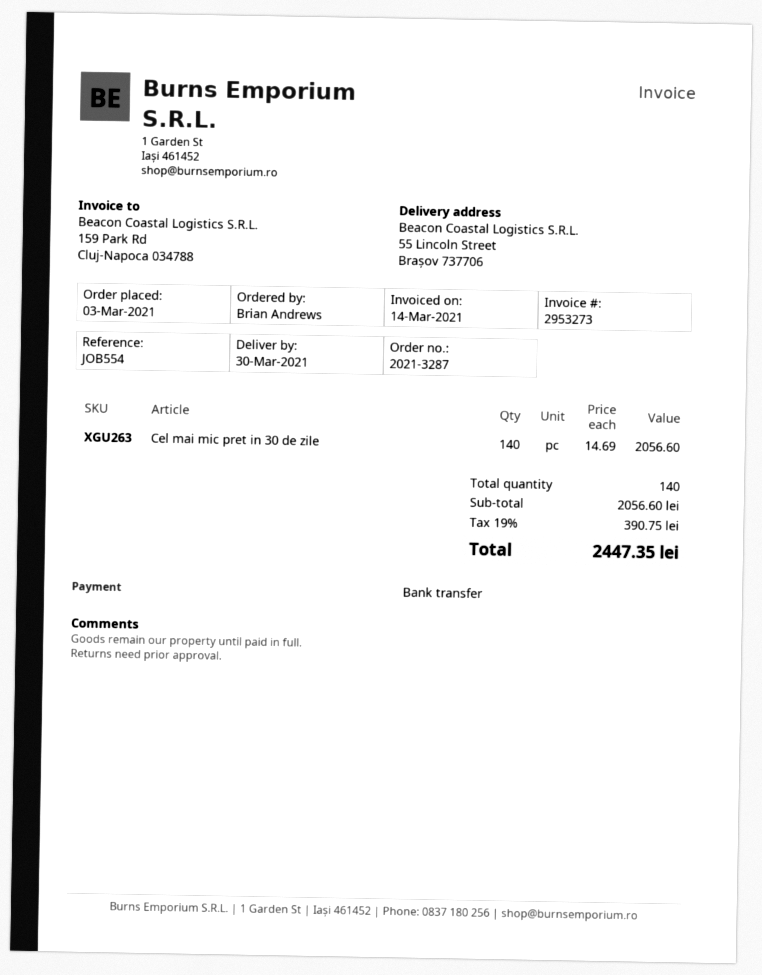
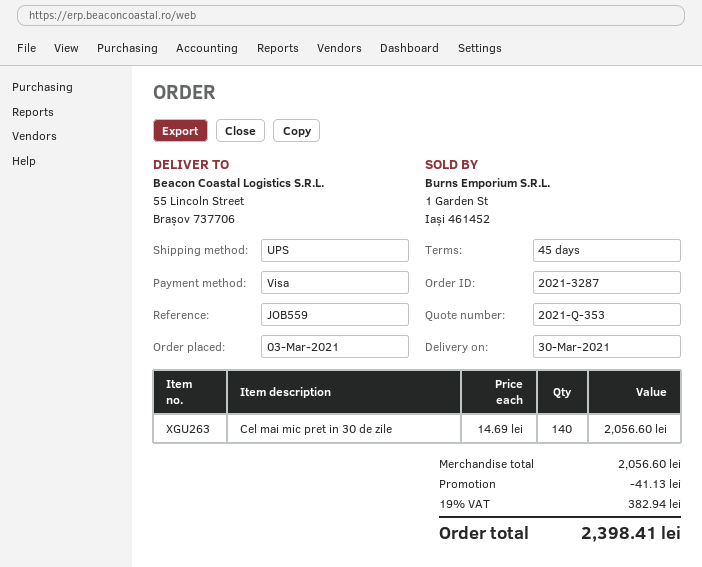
reference: JOB554 -> JOB559
payment method: bank transfer -> Visa
discount: none -> 41.13
tax: 19% = 390.75 -> 19% = 382.94
total: 2447.35 -> 2398.41

